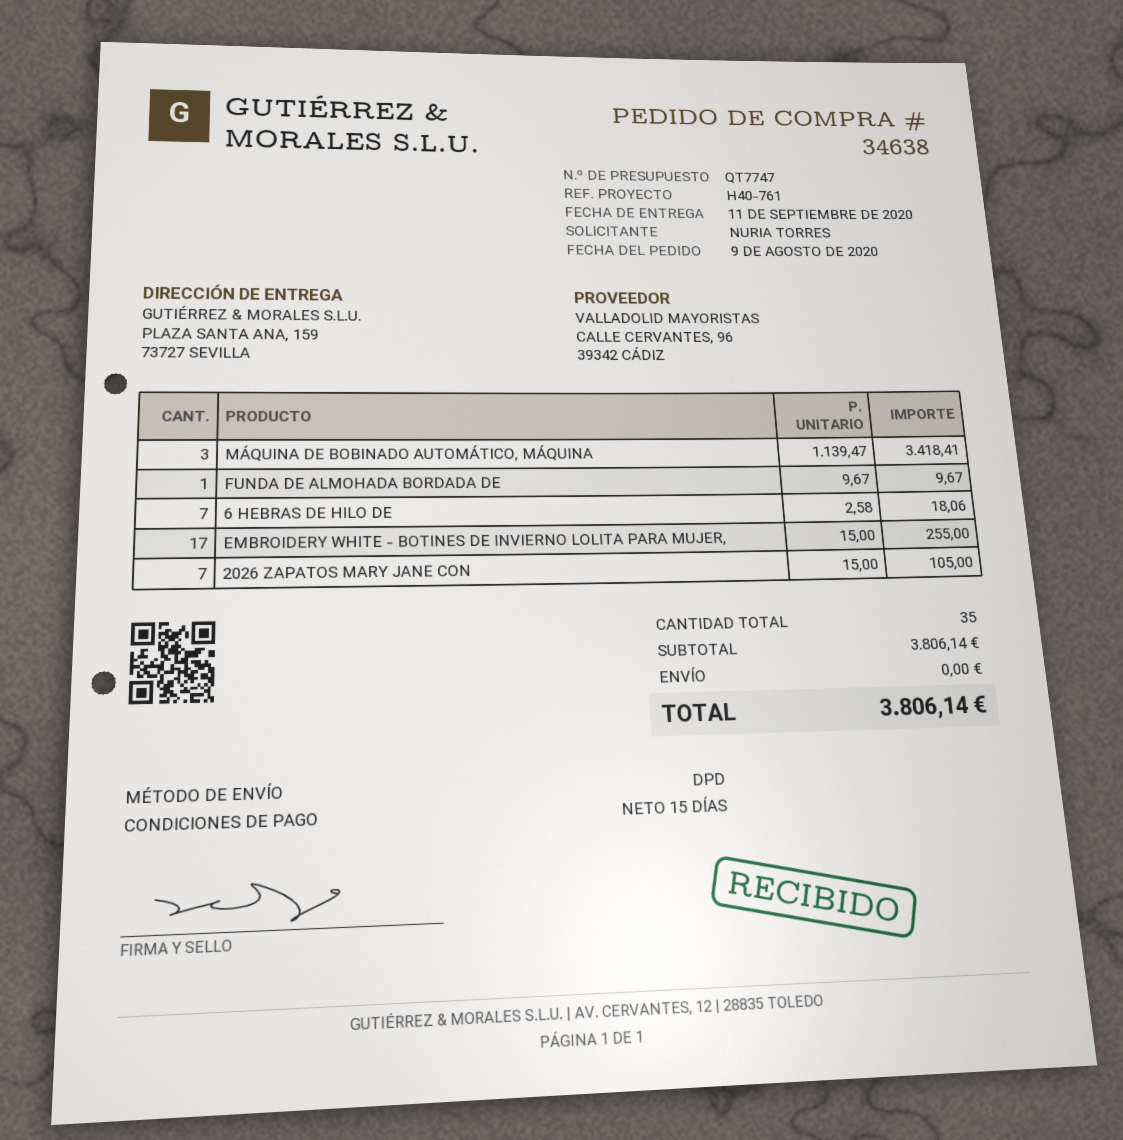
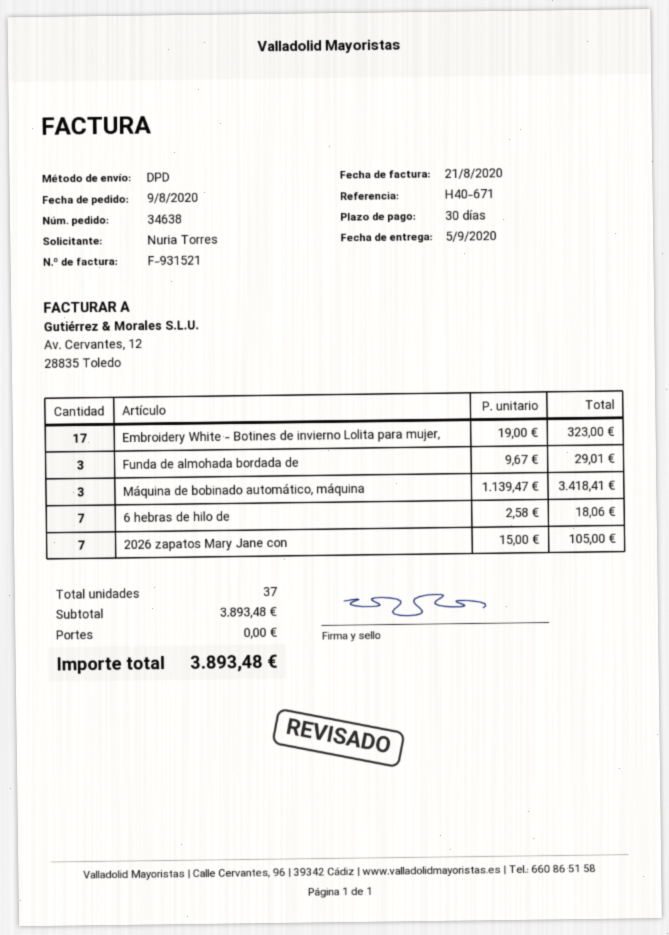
delivery date: 2020-09-11 -> 2020-09-05
payment terms: 15 days -> 30 days
reference: H40-761 -> H40-671
FUNDA DE ALMOHADA BORDADA DE: 1 x 9.67 = 9.67 -> 3 x 9.67 = 29.01
EMBROIDERY WHITE - BOTINES DE INVIERNO LOLITA PARA MUJER,: 17 x 15.00 = 255.00 -> 17 x 19.00 = 323.00
total quantity: 35 -> 37
subtotal: 3806.14 -> 3893.48
total: 3806.14 -> 3893.48

